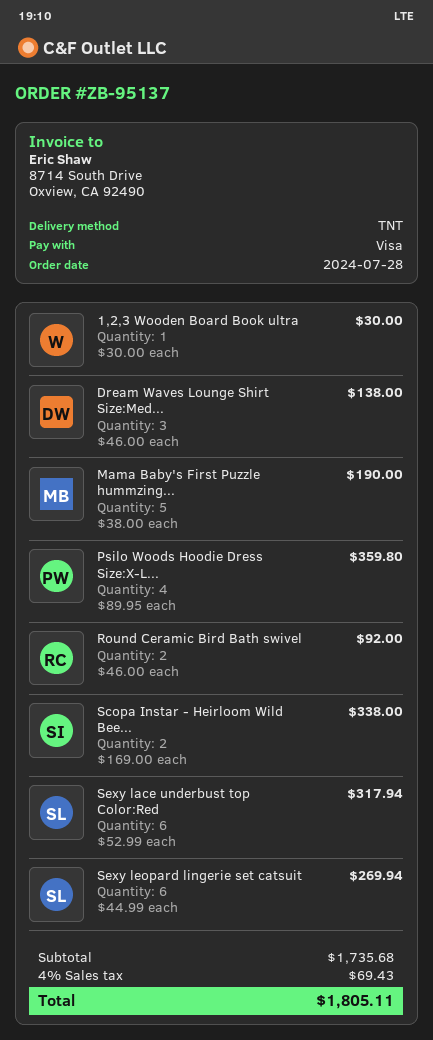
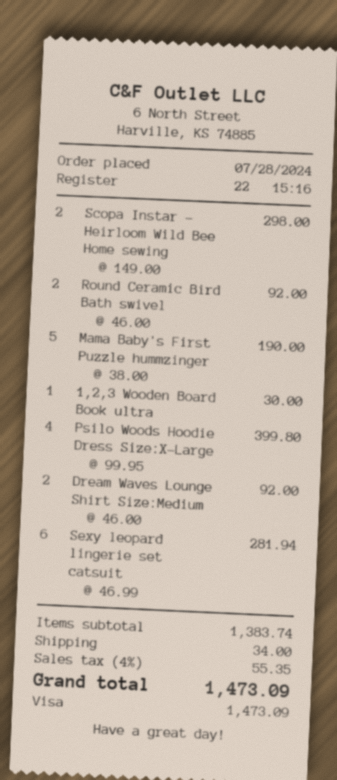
Dream Waves Lounge Shirt Size:Med...: 3 x 46.00 = 138.00 -> 2 x 46.00 = 92.00
Psilo Woods Hoodie Dress Size:X-L...: 4 x 89.95 = 359.80 -> 4 x 99.95 = 399.80
Scopa Instar - Heirloom Wild Bee...: 2 x 169.00 = 338.00 -> 2 x 149.00 = 298.00
Sexy lace underbust top Color:Red: 6 x 52.99 = 317.94 -> none
Sexy leopard lingerie set catsuit: 6 x 44.99 = 269.94 -> 6 x 46.99 = 281.94
subtotal: 1735.68 -> 1383.74
shipping: none -> 34.00
tax: 4% = 69.43 -> 4% = 55.35
total: 1805.11 -> 1473.09

